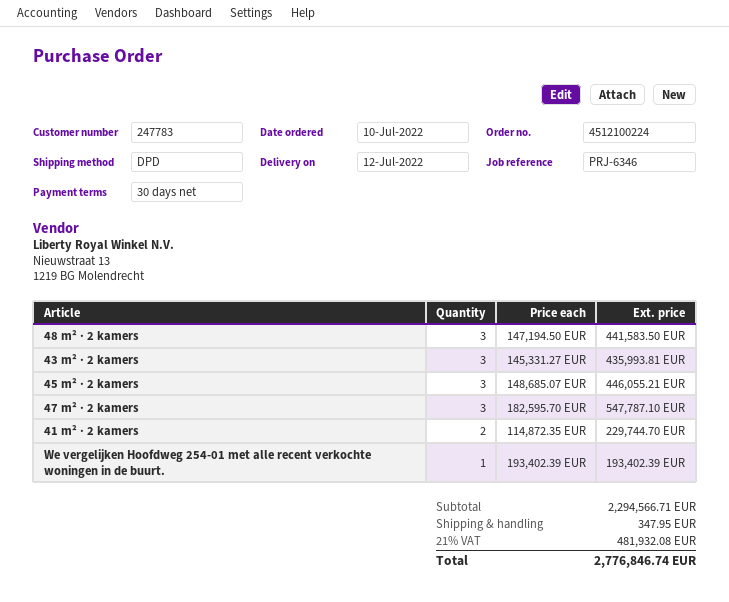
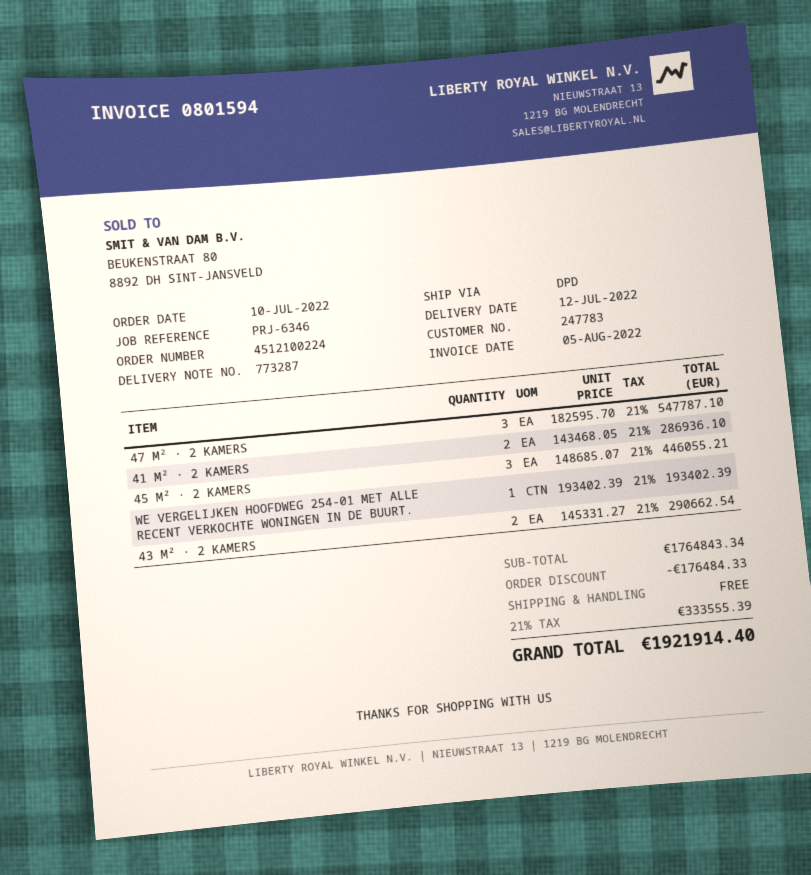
48 m² · 2 kamers: 3 x 147194.50 = 441583.50 -> none
43 m² · 2 kamers: 3 x 145331.27 = 435993.81 -> 2 x 145331.27 = 290662.54
41 m² · 2 kamers: 2 x 114872.35 = 229744.70 -> 2 x 143468.05 = 286936.10
subtotal: 2294566.71 -> 1764843.34
discount: none -> 176484.33
shipping: 347.95 -> 0.00
tax: 21% = 481932.08 -> 21% = 333555.39
total: 2776846.74 -> 1921914.40

